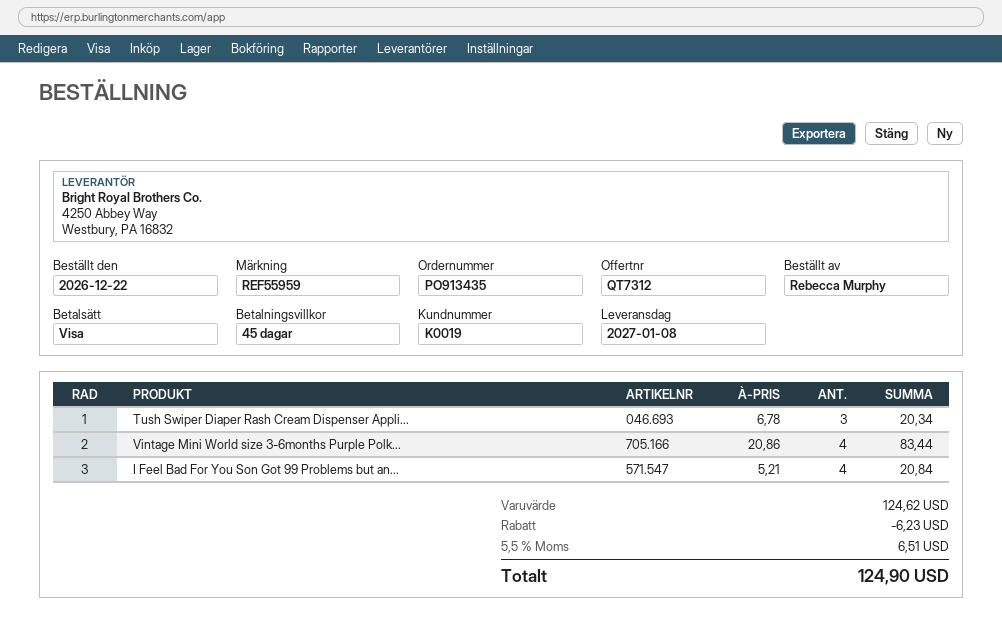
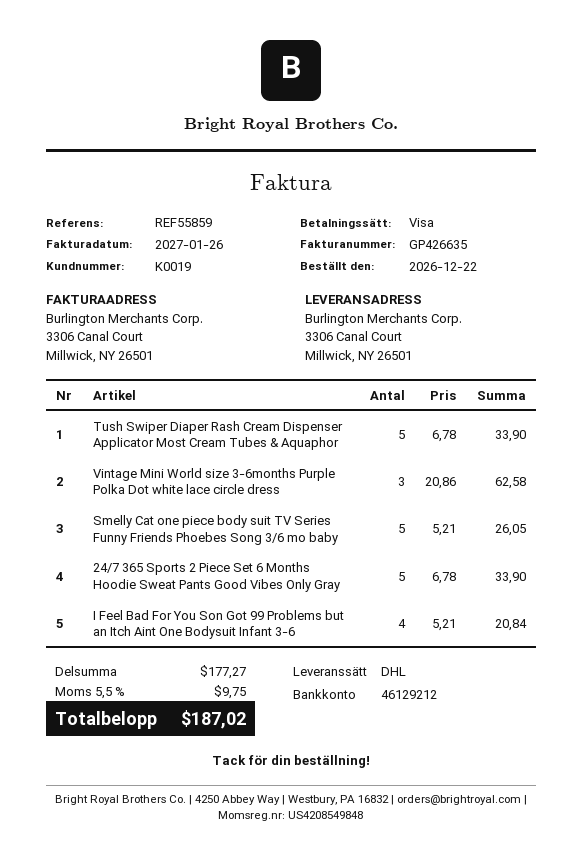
reference: REF55959 -> REF55859
Tush Swiper Diaper Rash Cream Dispenser Appli...: 3 x 6.78 = 20.34 -> 5 x 6.78 = 33.90
Vintage Mini World size 3-6months Purple Polk...: 4 x 20.86 = 83.44 -> 3 x 20.86 = 62.58
Smelly Cat one piece body suit TV Series Funny Friends Phoebes Song 3/6 mo baby: none -> 5 x 5.21 = 26.05
24/7 365 Sports 2 Piece Set 6 Months Hoodie Sweat Pants Good Vibes Only Gray: none -> 5 x 6.78 = 33.90
subtotal: 124.62 -> 177.27
discount: 6.23 -> none
tax: 5.5% = 6.51 -> 5.5% = 9.75
total: 124.90 -> 187.02

